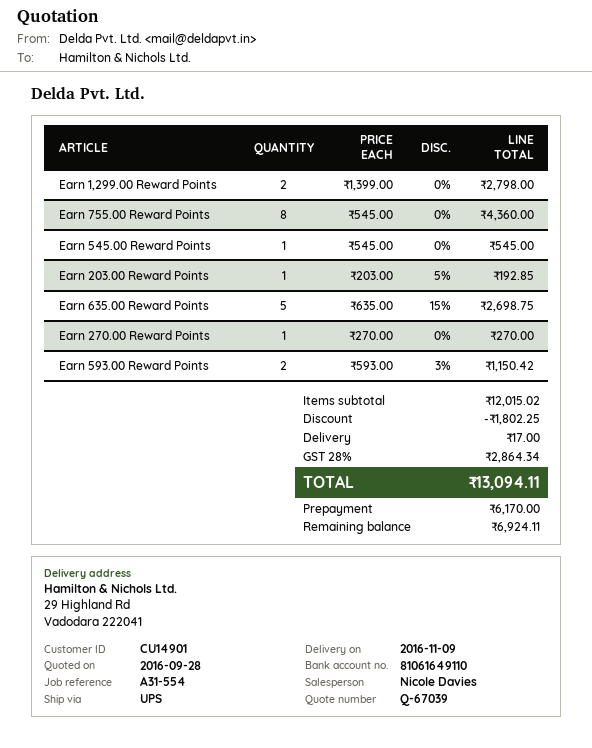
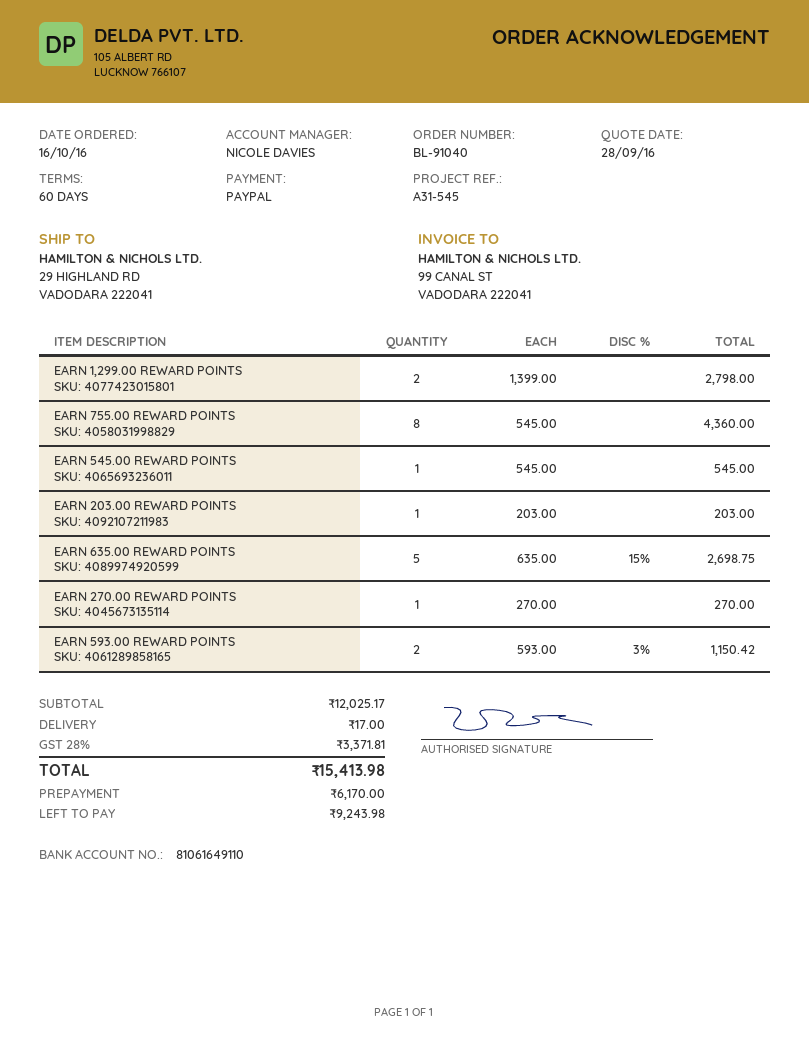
reference: A31-554 -> A31-545
Earn 203.00 Reward Points: 1 x 203.00 - 5% = 192.85 -> 1 x 203.00 = 203.00
subtotal: 12015.02 -> 12025.17
discount: 1802.25 -> none
tax: 28% = 2864.34 -> 28% = 3371.81
total: 13094.11 -> 15413.98
balance: 6924.11 -> 9243.98

